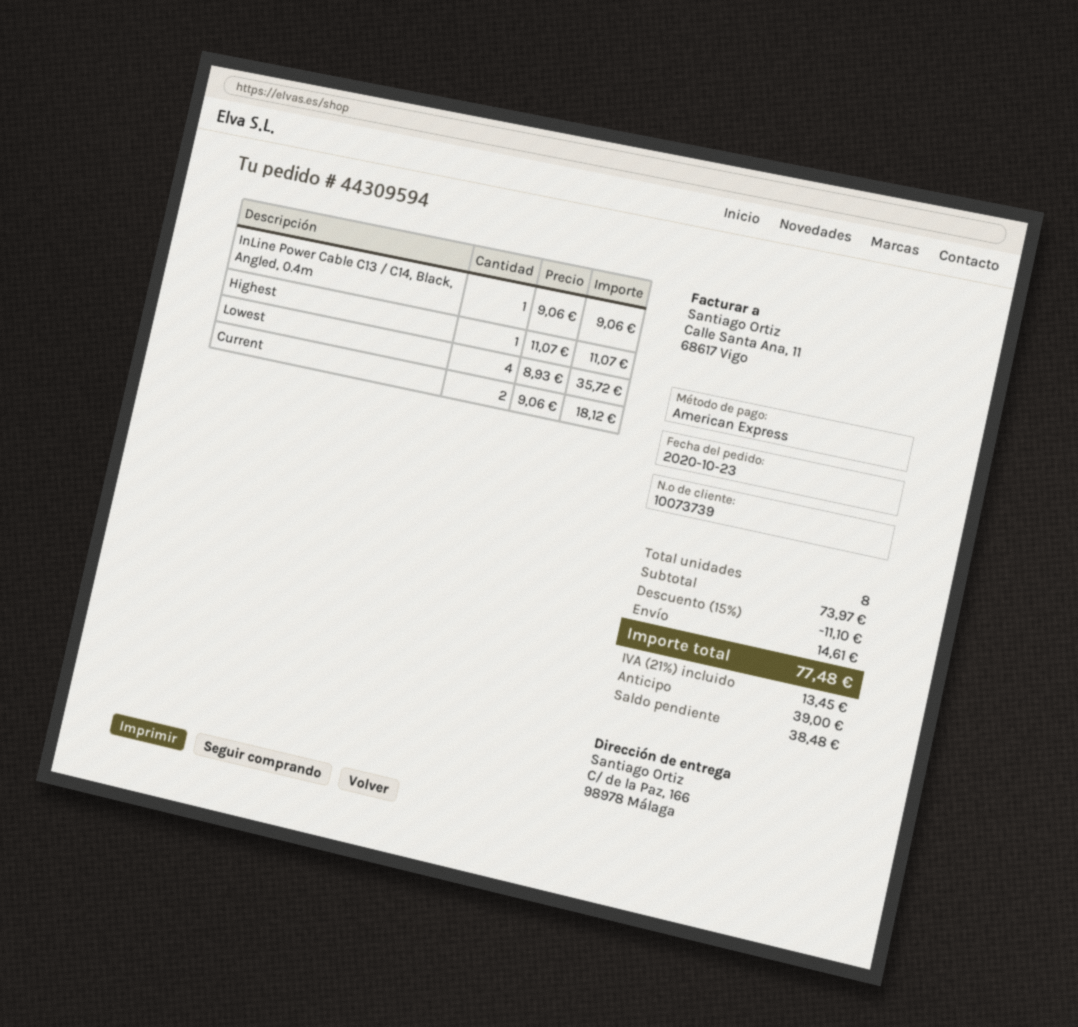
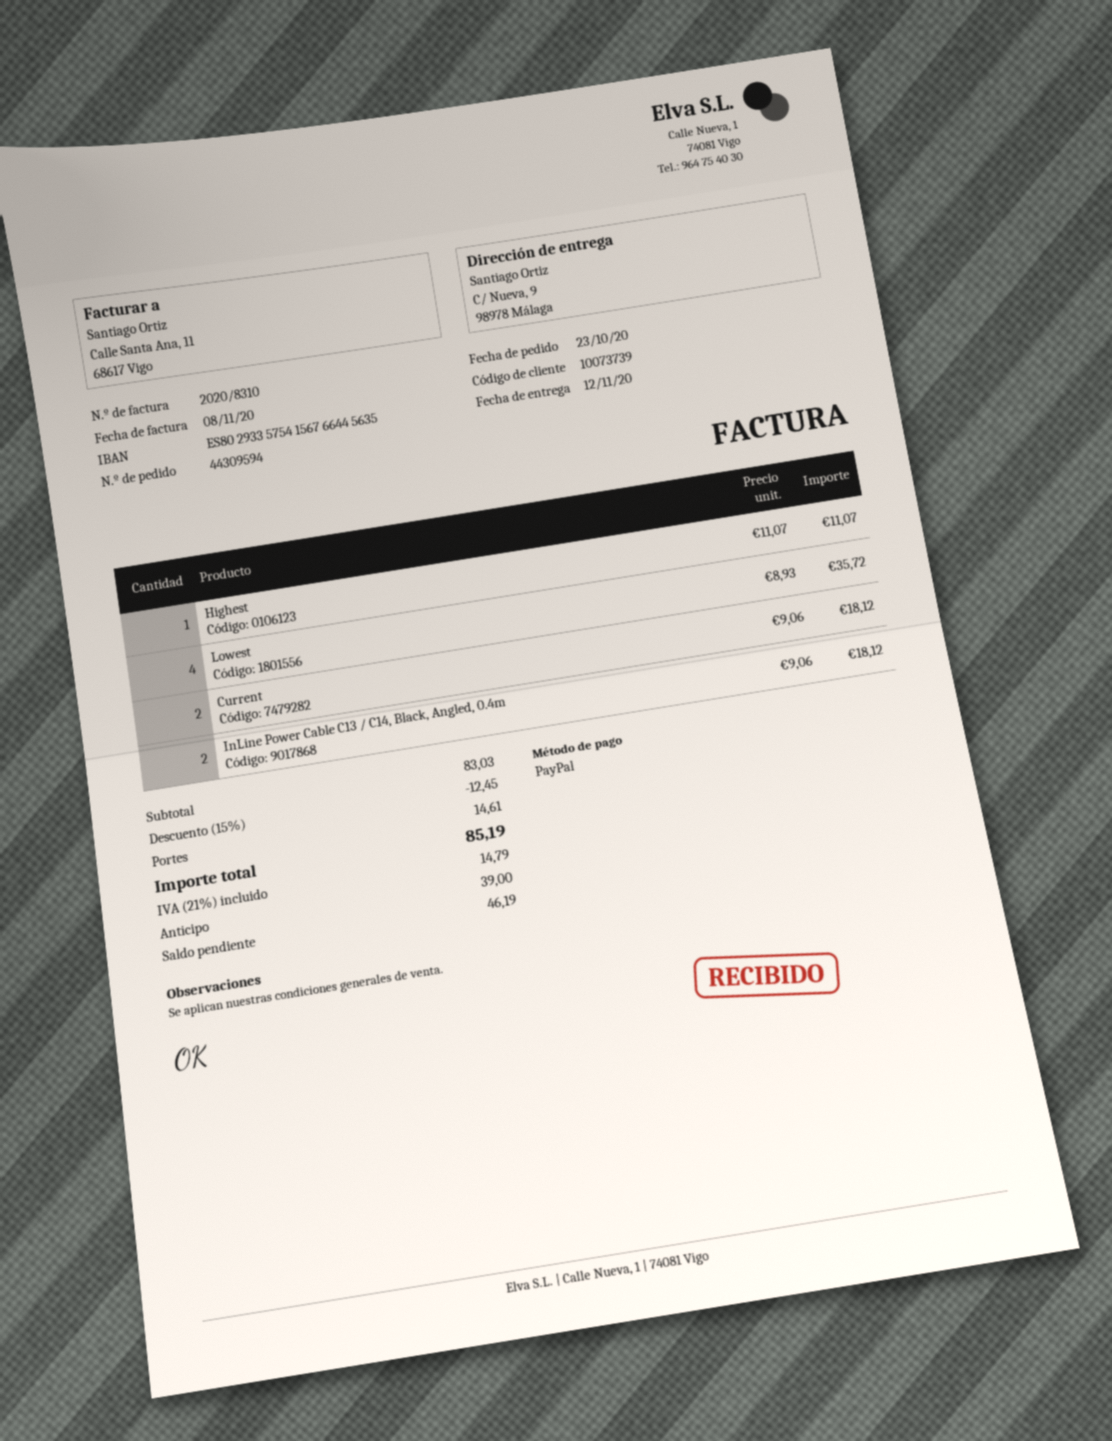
payment method: American Express -> PayPal
ship to: C/ de la Paz, 166, 98978 Málaga -> C/ Nueva, 9, 98978 Málaga
InLine Power Cable C13 / C14, Black, Angled, 0.4m: 1 x 9.06 = 9.06 -> 2 x 9.06 = 18.12
subtotal: 73.97 -> 83.03
discount: 15% = 11.10 -> 15% = 12.45
tax: 21% = 13.45 -> 21% = 14.79
total: 77.48 -> 85.19
balance: 38.48 -> 46.19

